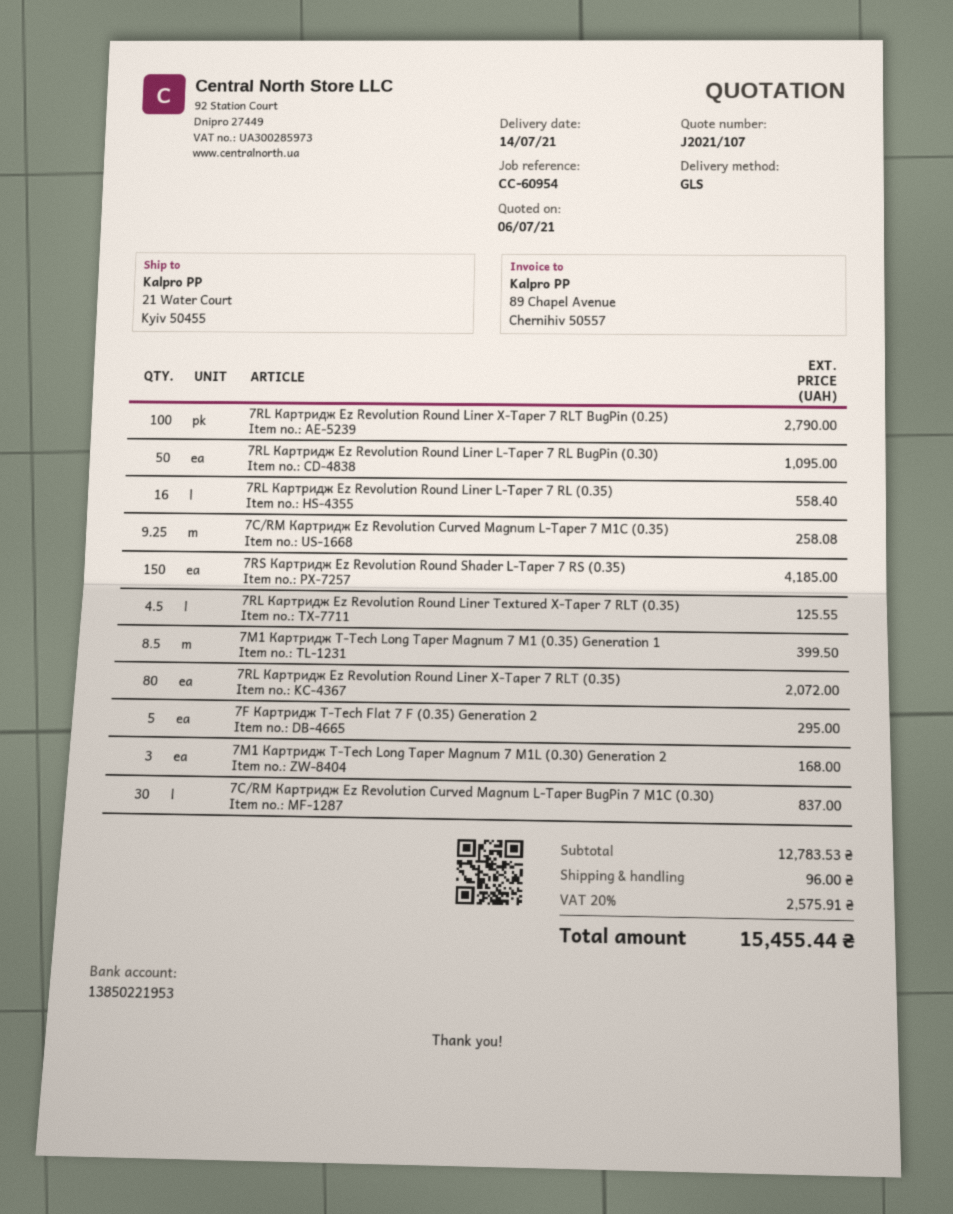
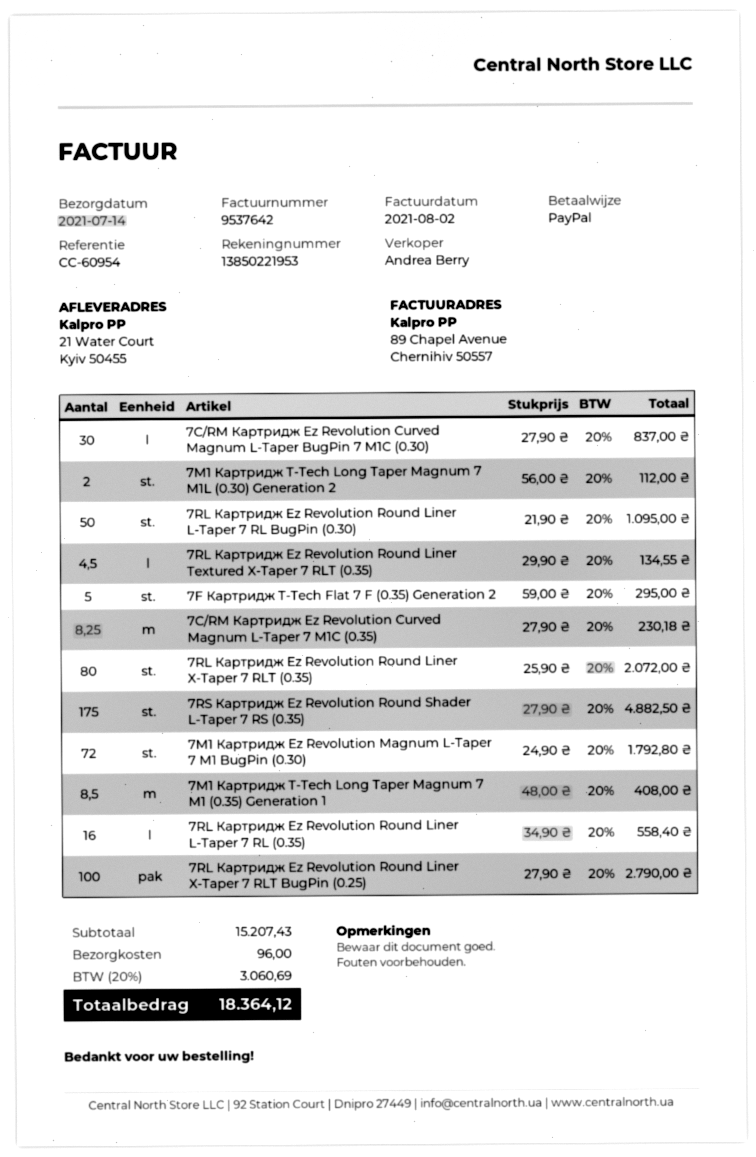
7C/RM Картридж Ez Revolution Curved Magnum L-Taper 7 M1C (0.35): 9.25 for 258.08 -> 8.25 for 230.18
7RS Картридж Ez Revolution Round Shader L-Taper 7 RS (0.35): 150 for 4185.00 -> 175 for 4882.50
7RL Картридж Ez Revolution Round Liner Textured X-Taper 7 RLT (0.35): 4.5 for 125.55 -> 4.5 for 134.55
7M1 Картридж T-Tech Long Taper Magnum 7 M1 (0.35) Generation 1: 8.5 for 399.50 -> 8.5 for 408.00
7M1 Картридж T-Tech Long Taper Magnum 7 M1L (0.30) Generation 2: 3 for 168.00 -> 2 for 112.00
7M1 Картридж Ez Revolution Magnum L-Taper 7 M1 BugPin (0.30): none -> 72 for 1792.80
subtotal: 12783.53 -> 15207.43
tax: 20% = 2575.91 -> 20% = 3060.69
total: 15455.44 -> 18364.12

